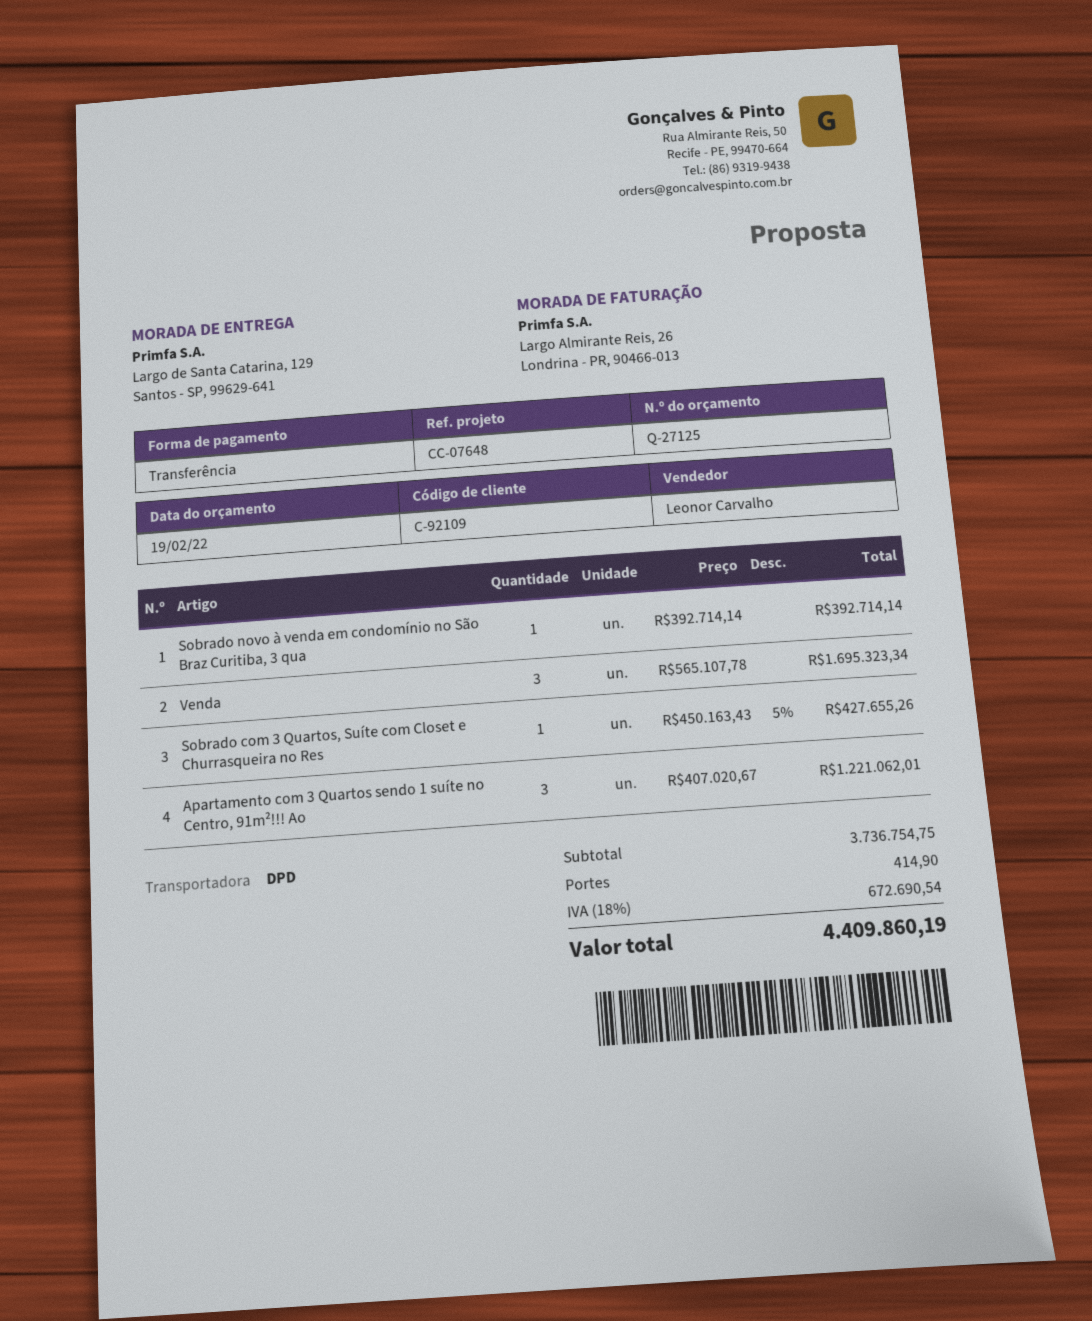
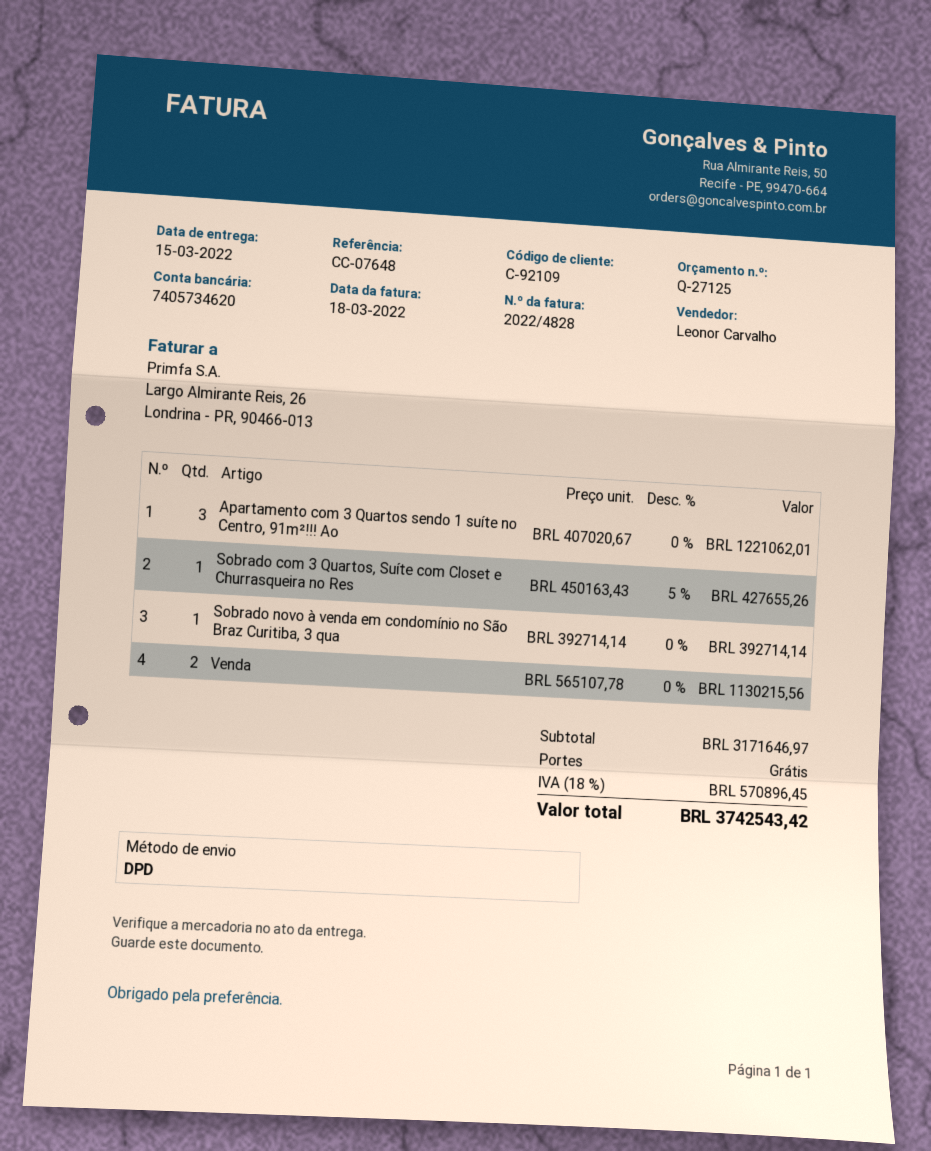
Venda: 3 x 565107.78 = 1695323.34 -> 2 x 565107.78 = 1130215.56
subtotal: 3736754.75 -> 3171646.97
shipping: 414.90 -> 0.00
tax: 18% = 672690.54 -> 18% = 570896.45
total: 4409860.19 -> 3742543.42

